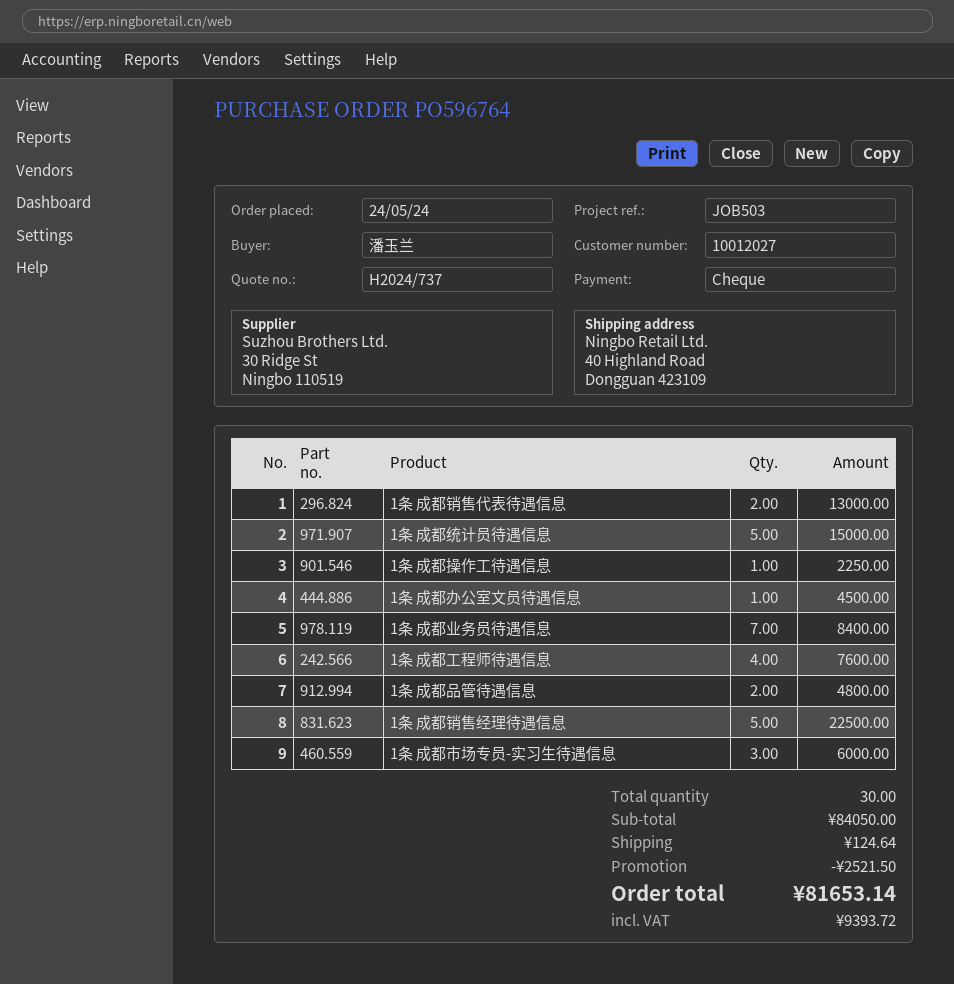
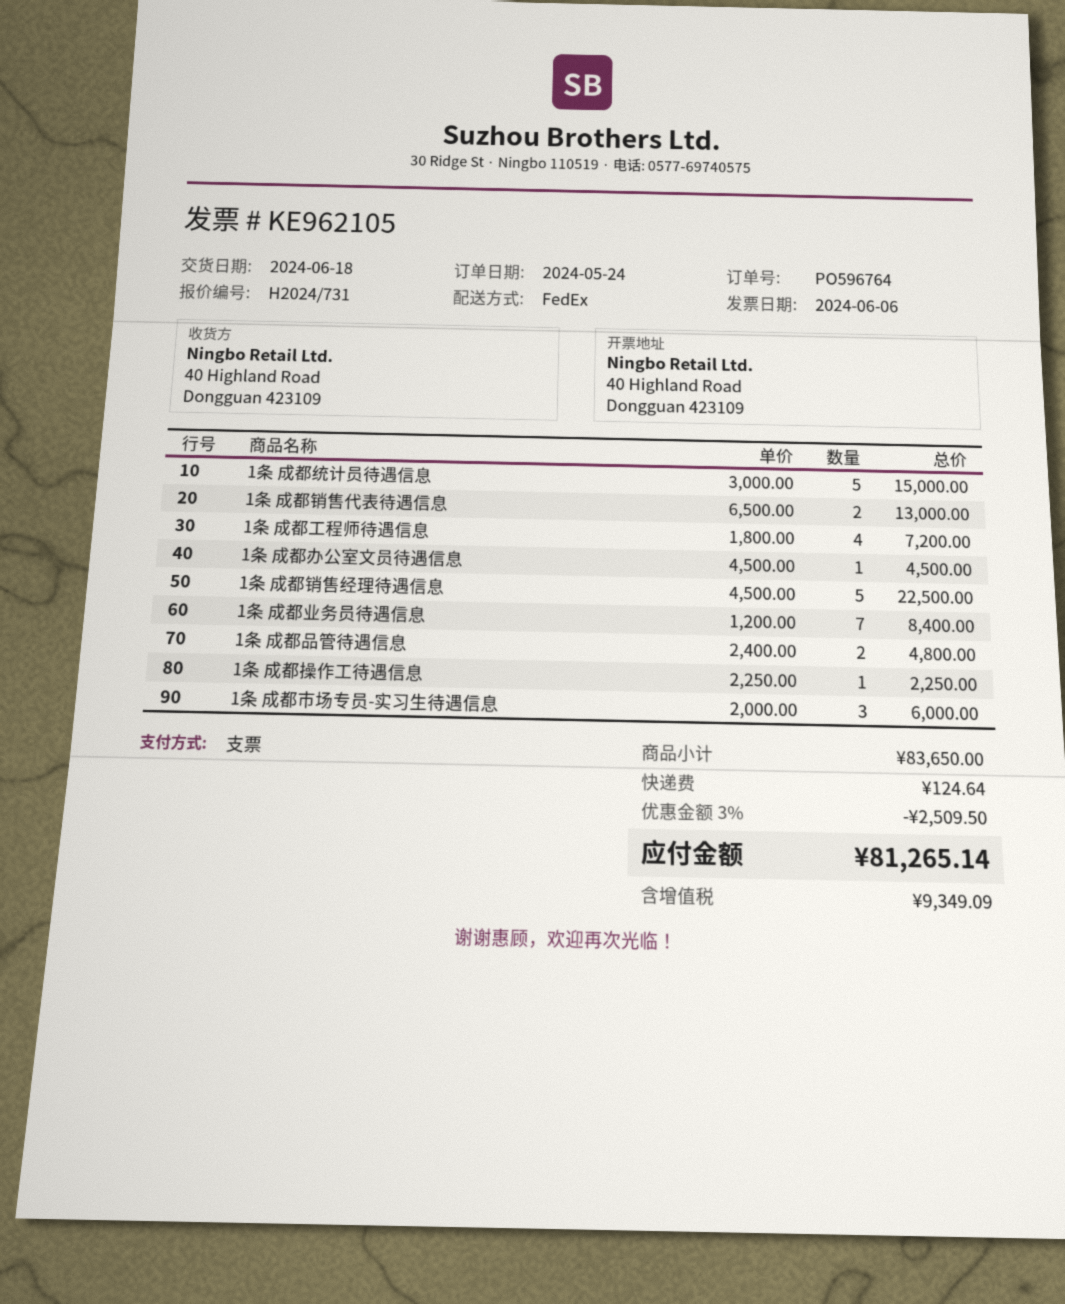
quote number: H2024/737 -> H2024/731
1条 成都工程师待遇信息: 4 for 7600.00 -> 4 for 7200.00
subtotal: 84050.00 -> 83650.00
discount: 2521.50 -> 2509.50
tax: 9393.72 -> 9349.09
total: 81653.14 -> 81265.14

